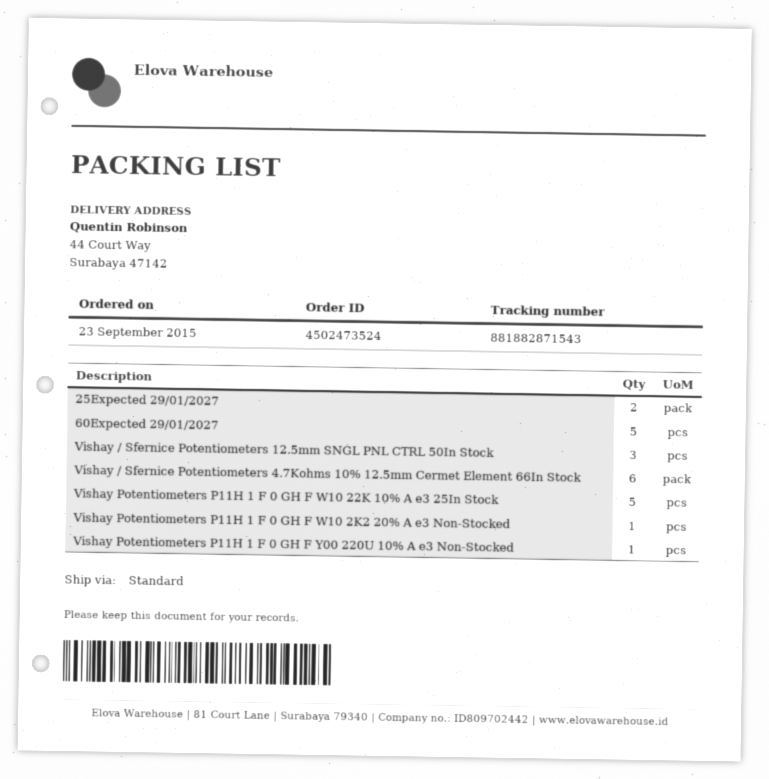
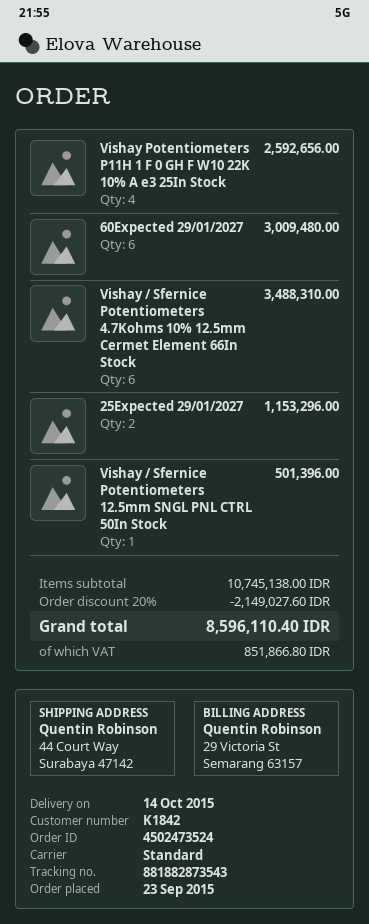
tracking number: 881882871543 -> 881882873543
60Expected 29/01/2027: 5 -> 6
Vishay / Sfernice Potentiometers 12.5mm SNGL PNL CTRL 50In Stock: 3 -> 1
Vishay Potentiometers P11H 1 F 0 GH F W10 22K 10% A e3 25In Stock: 5 -> 4
Vishay Potentiometers P11H 1 F 0 GH F W10 2K2 20% A e3 Non-Stocked: 1 -> none
Vishay Potentiometers P11H 1 F 0 GH F Y00 220U 10% A e3 Non-Stocked: 1 -> none

